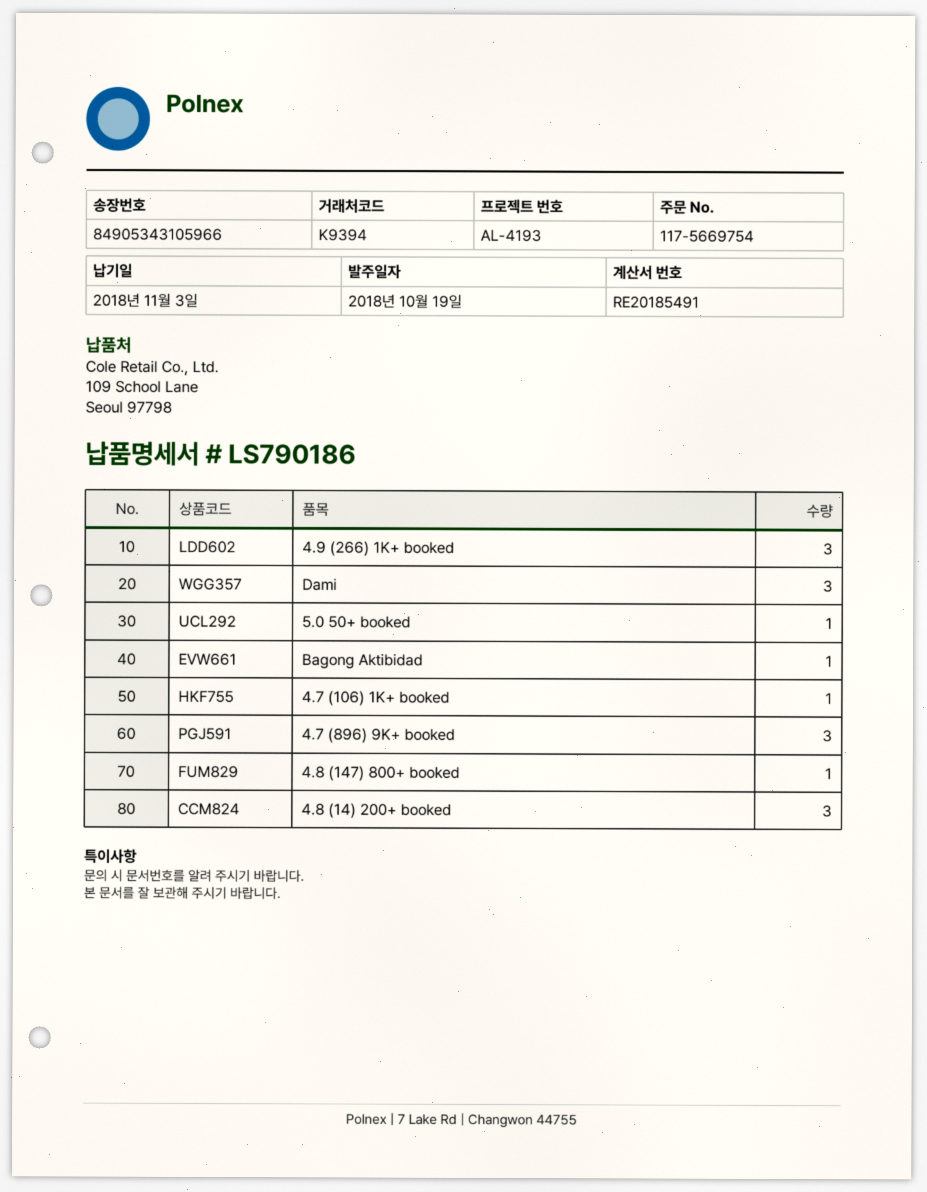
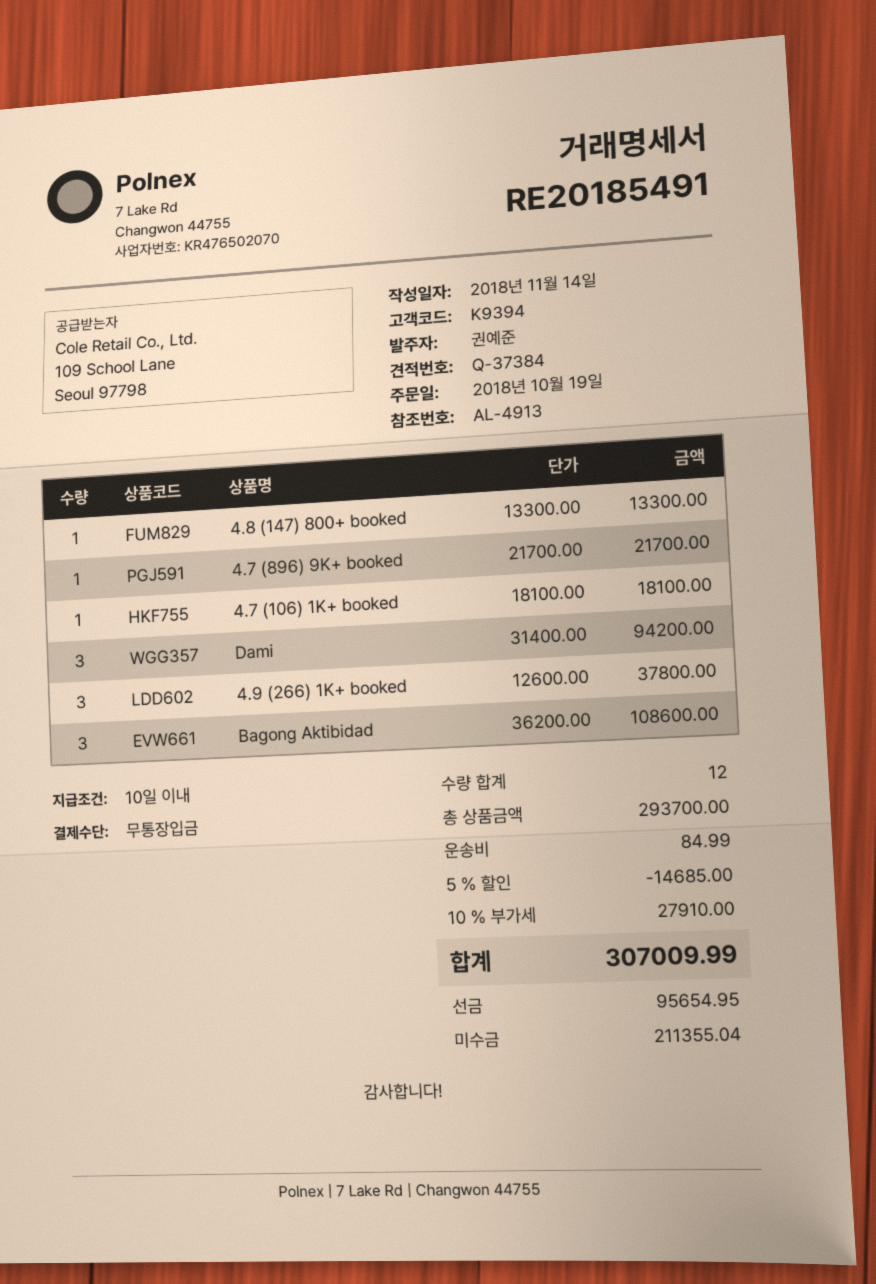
reference: AL-4193 -> AL-4913
5.0 50+ booked: 1 -> none
Bagong Aktibidad: 1 -> 3
4.7 (896) 9K+ booked: 3 -> 1
4.8 (14) 200+ booked: 3 -> none

